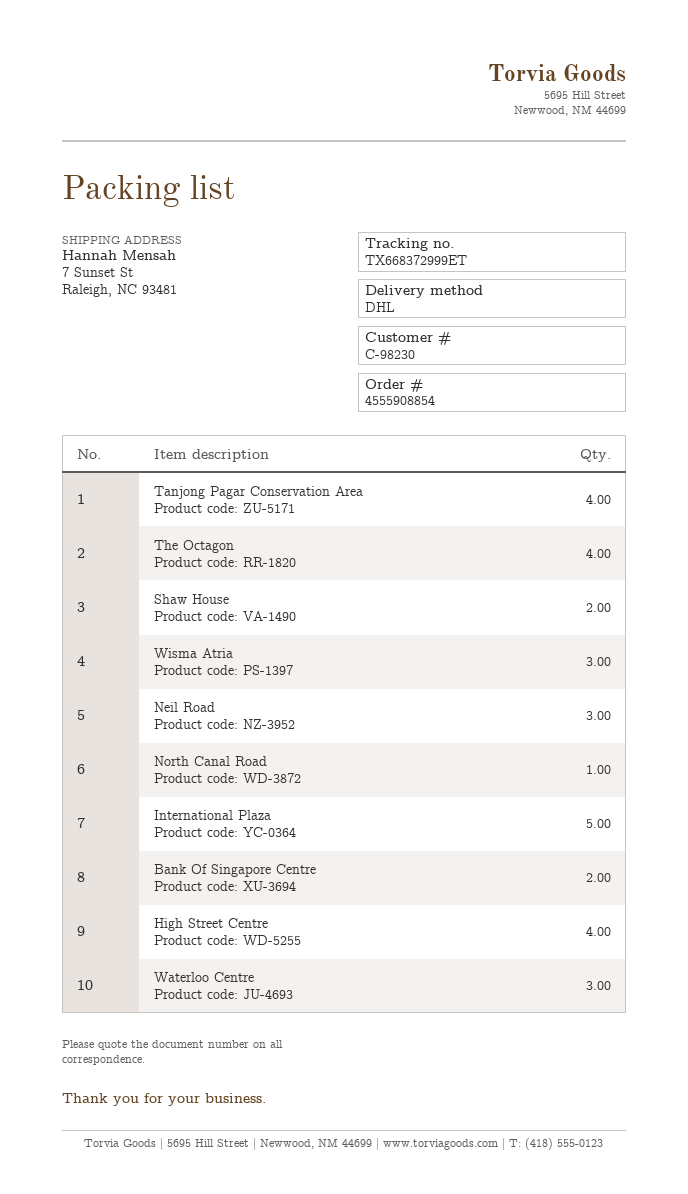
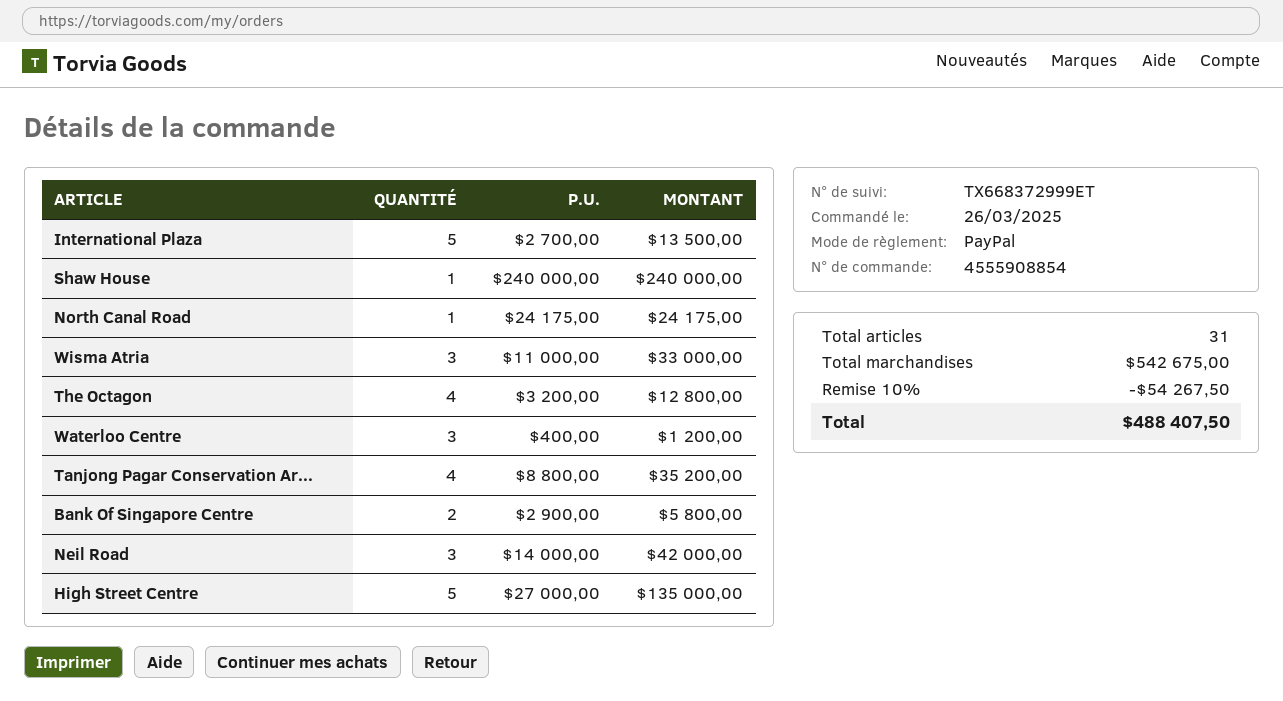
Shaw House: 2 -> 1
High Street Centre: 4 -> 5

